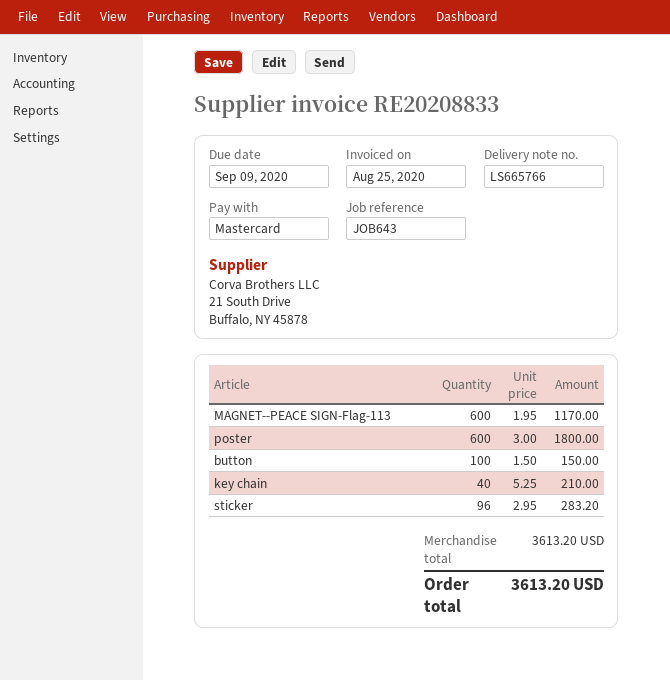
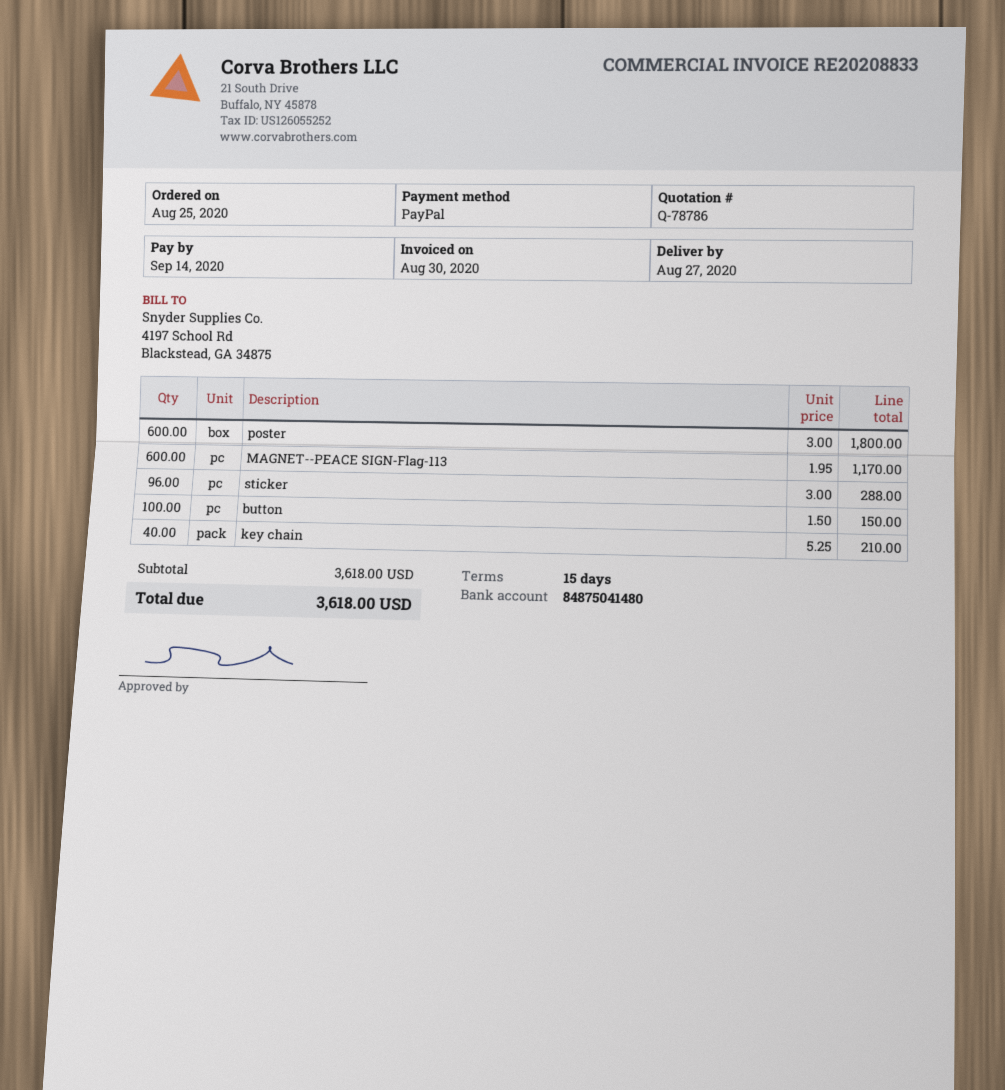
invoice date: 2020-08-25 -> 2020-08-30
due date: 2020-09-09 -> 2020-09-14
payment method: Mastercard -> PayPal
sticker: 96 x 2.95 = 283.20 -> 96 x 3.00 = 288.00
subtotal: 3613.20 -> 3618.00
total: 3613.20 -> 3618.00

